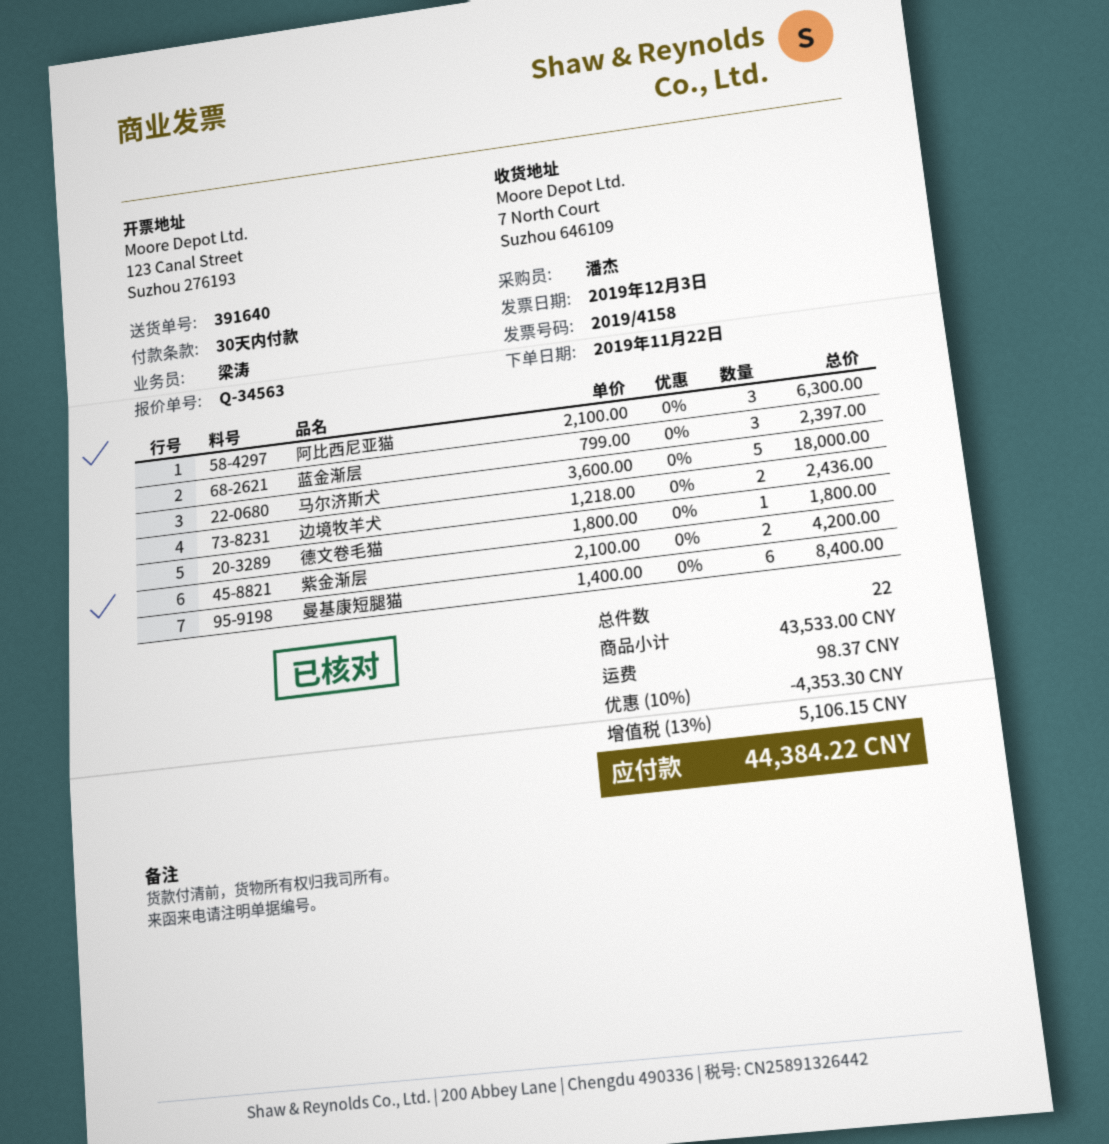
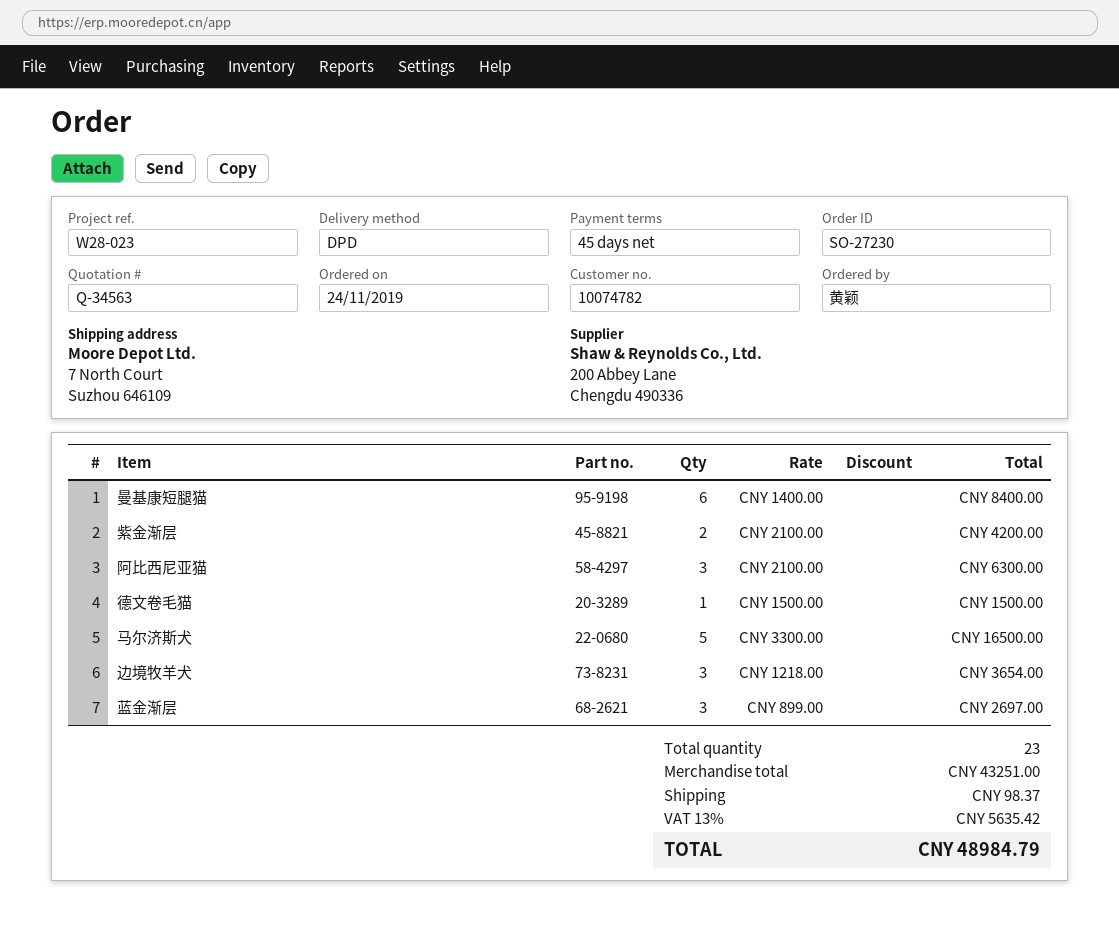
order date: 2019-11-22 -> 2019-11-24
payment terms: 30 days -> 45 days
ordered by: 潘杰 -> 黄颖
蓝金渐层: 3 x 799.00 = 2397.00 -> 3 x 899.00 = 2697.00
马尔济斯犬: 5 x 3600.00 = 18000.00 -> 5 x 3300.00 = 16500.00
边境牧羊犬: 2 x 1218.00 = 2436.00 -> 3 x 1218.00 = 3654.00
德文卷毛猫: 1 x 1800.00 = 1800.00 -> 1 x 1500.00 = 1500.00
total quantity: 22 -> 23
subtotal: 43533.00 -> 43251.00
discount: 10% = 4353.30 -> none
tax: 13% = 5106.15 -> 13% = 5635.42
total: 44384.22 -> 48984.79

